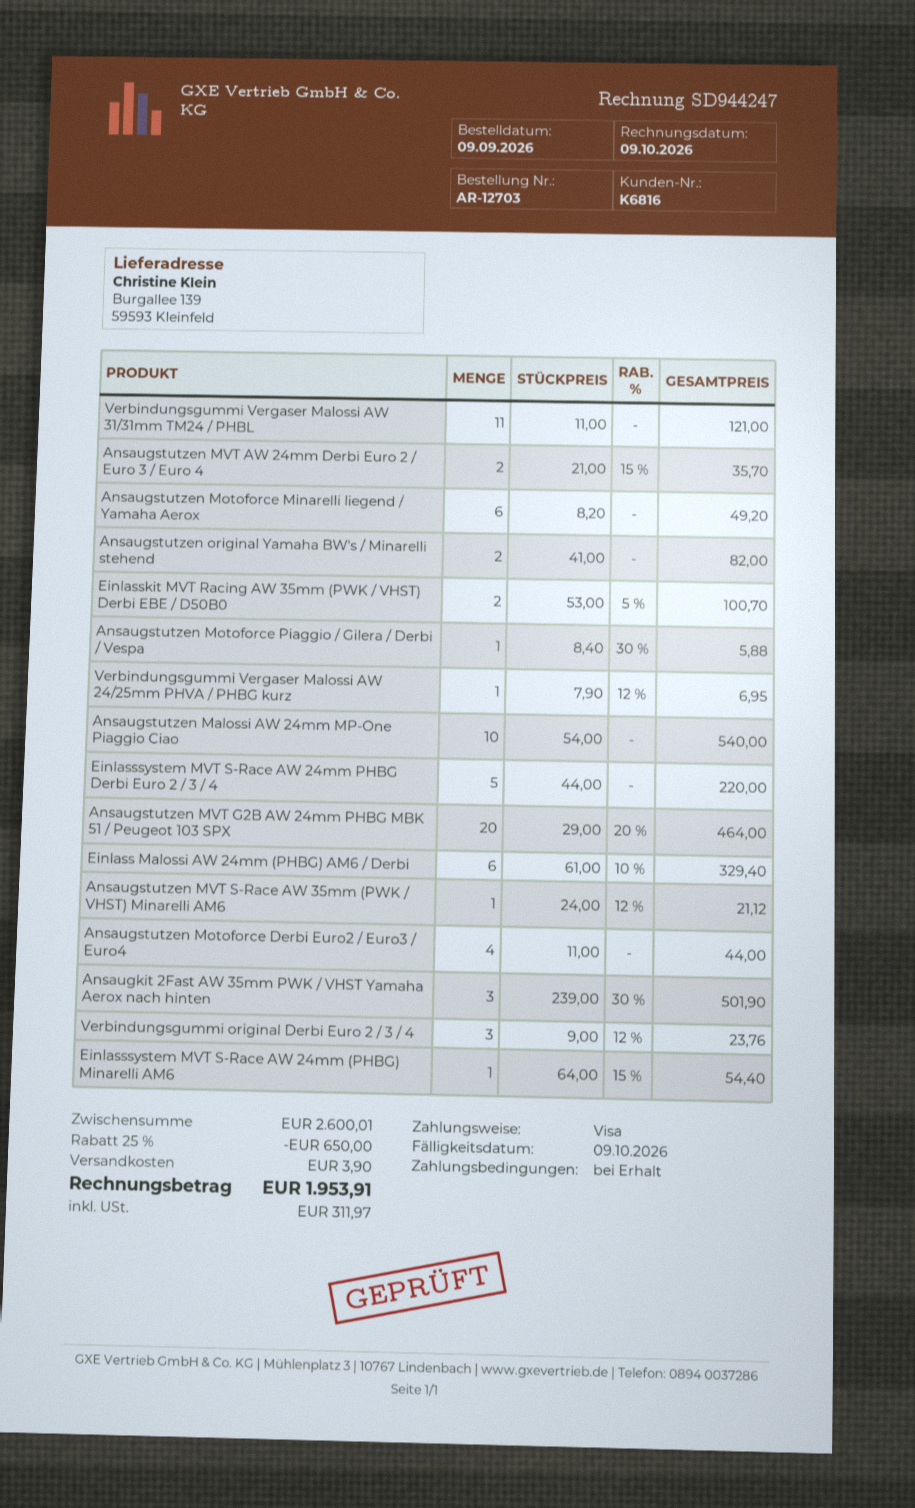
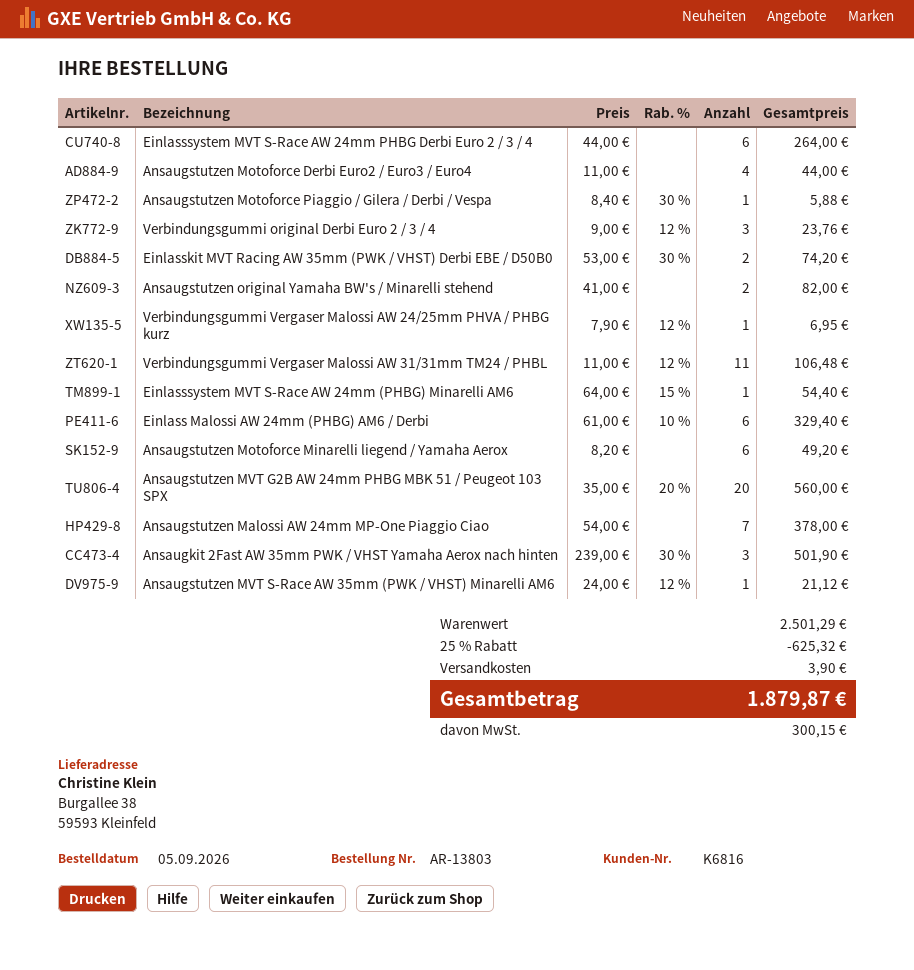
order number: AR-12703 -> AR-13803
order date: 2026-09-09 -> 2026-09-05
ship to: Burgallee 139, 59593 Kleinfeld -> Burgallee 38, 59593 Kleinfeld
Verbindungsgummi Vergaser Malossi AW 31/31mm TM24 / PHBL: 11 x 11.00 = 121.00 -> 11 x 11.00 - 12% = 106.48
Ansaugstutzen MVT AW 24mm Derbi Euro 2 / Euro 3 / Euro 4: 2 x 21.00 - 15% = 35.70 -> none
Einlasskit MVT Racing AW 35mm (PWK / VHST) Derbi EBE / D50B0: 2 x 53.00 - 5% = 100.70 -> 2 x 53.00 - 30% = 74.20
Ansaugstutzen Malossi AW 24mm MP-One Piaggio Ciao: 10 x 54.00 = 540.00 -> 7 x 54.00 = 378.00
Einlasssystem MVT S-Race AW 24mm PHBG Derbi Euro 2 / 3 / 4: 5 x 44.00 = 220.00 -> 6 x 44.00 = 264.00
Ansaugstutzen MVT G2B AW 24mm PHBG MBK 51 / Peugeot 103 SPX: 20 x 29.00 - 20% = 464.00 -> 20 x 35.00 - 20% = 560.00
subtotal: 2600.01 -> 2501.29
discount: 25% = 650.00 -> 25% = 625.32
tax: 311.97 -> 300.15
total: 1953.91 -> 1879.87

